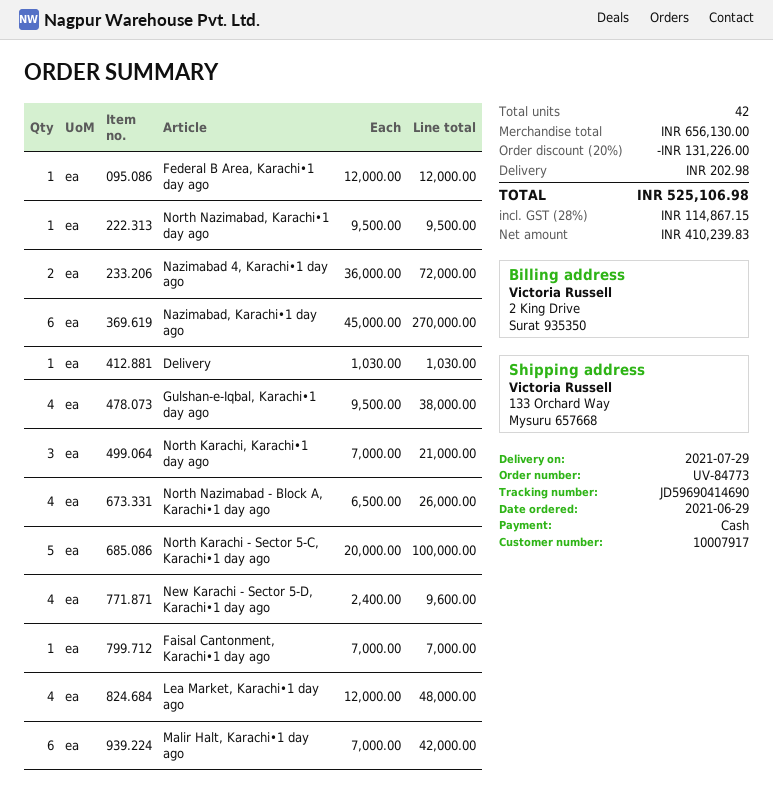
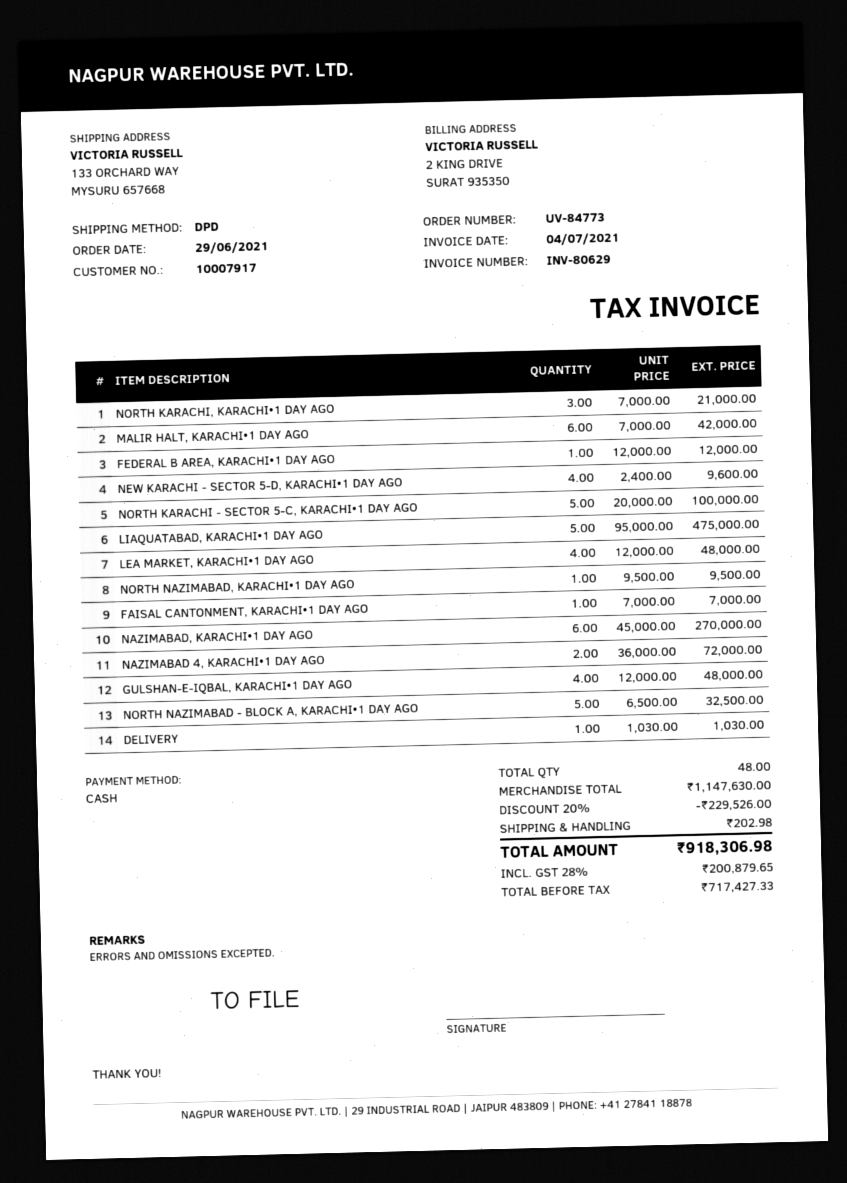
Gulshan-e-Iqbal, Karachi•1 day ago: 4 x 9500.00 = 38000.00 -> 4 x 12000.00 = 48000.00
North Nazimabad - Block A, Karachi•1 day ago: 4 x 6500.00 = 26000.00 -> 5 x 6500.00 = 32500.00
LIAQUATABAD, KARACHI•1 DAY AGO: none -> 5 x 95000.00 = 475000.00
total quantity: 42 -> 48
subtotal: 656130.00 -> 1147630.00
discount: 20% = 131226.00 -> 20% = 229526.00
net: 410239.83 -> 717427.33
tax: 28% = 114867.15 -> 28% = 200879.65
total: 525106.98 -> 918306.98

